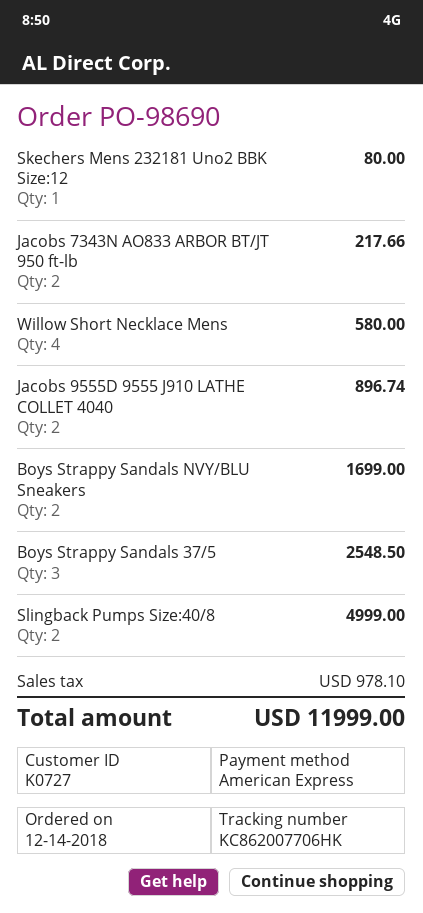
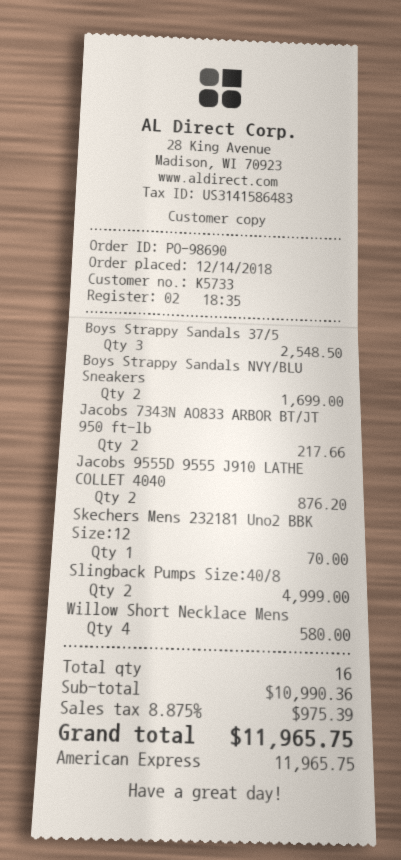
customer number: K0727 -> K5733
Skechers Mens 232181 Uno2 BBK Size:12: 1 for 80.00 -> 1 for 70.00
Jacobs 9555D 9555 J910 LATHE COLLET 4040: 2 for 896.74 -> 2 for 876.20
tax: 978.10 -> 975.39
total: 11999.00 -> 11965.75

